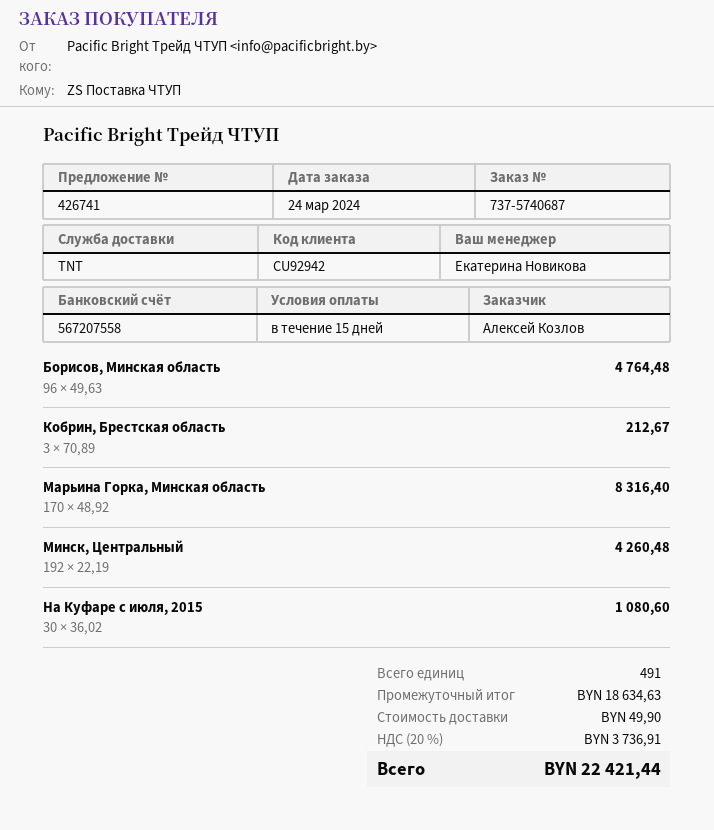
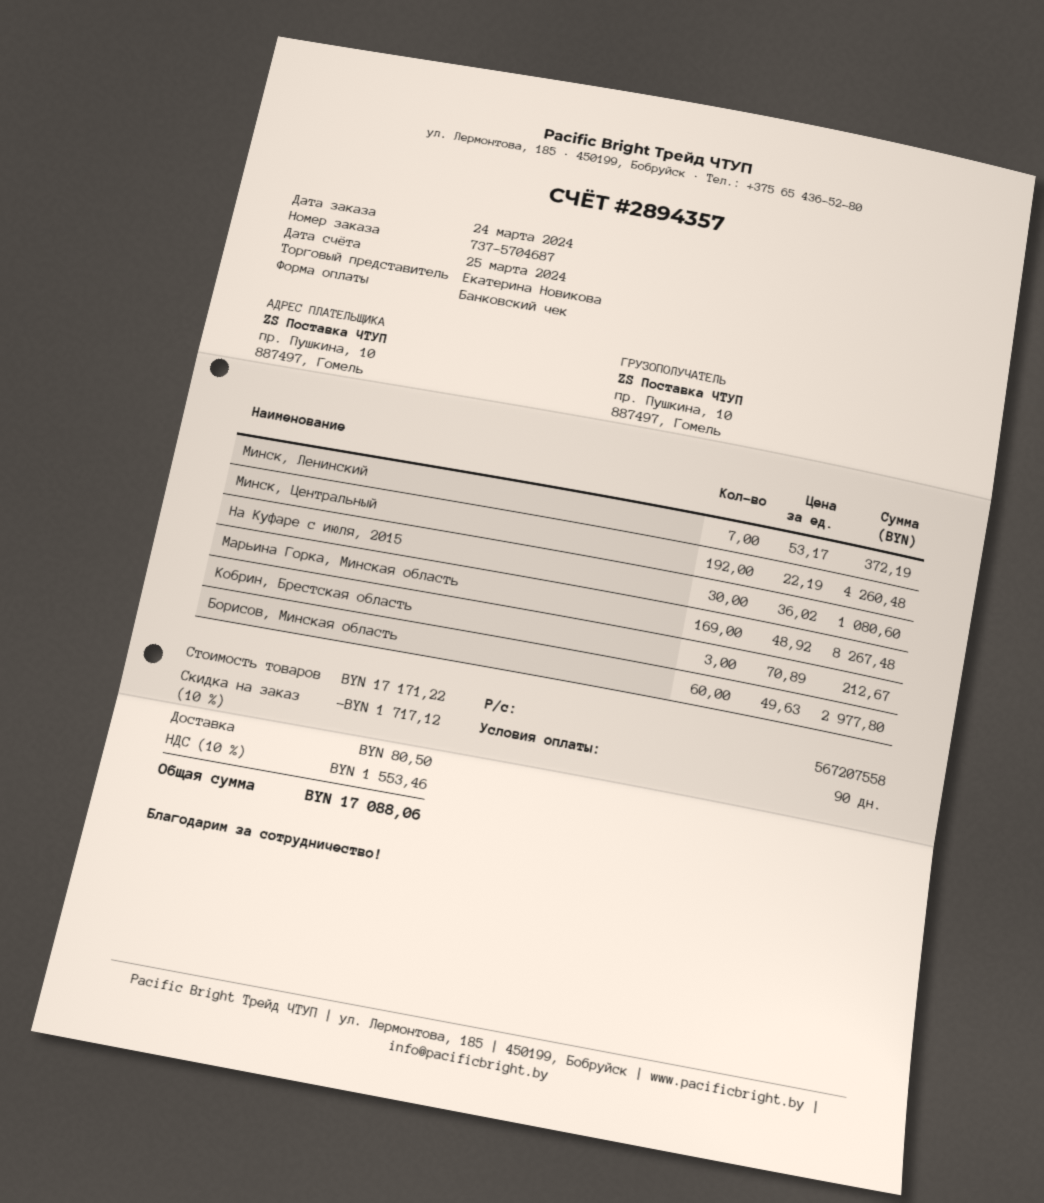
order number: 737-5740687 -> 737-5704687
payment terms: 15 days -> 90 days
Борисов, Минская область: 96 x 49.63 = 4764.48 -> 60 x 49.63 = 2977.80
Марьина Горка, Минская область: 170 x 48.92 = 8316.40 -> 169 x 48.92 = 8267.48
Минск, Ленинский: none -> 7 x 53.17 = 372.19
subtotal: 18634.63 -> 17171.22
discount: none -> 10% = 1717.12
shipping: 49.90 -> 80.50
tax: 20% = 3736.91 -> 10% = 1553.46
total: 22421.44 -> 17088.06

